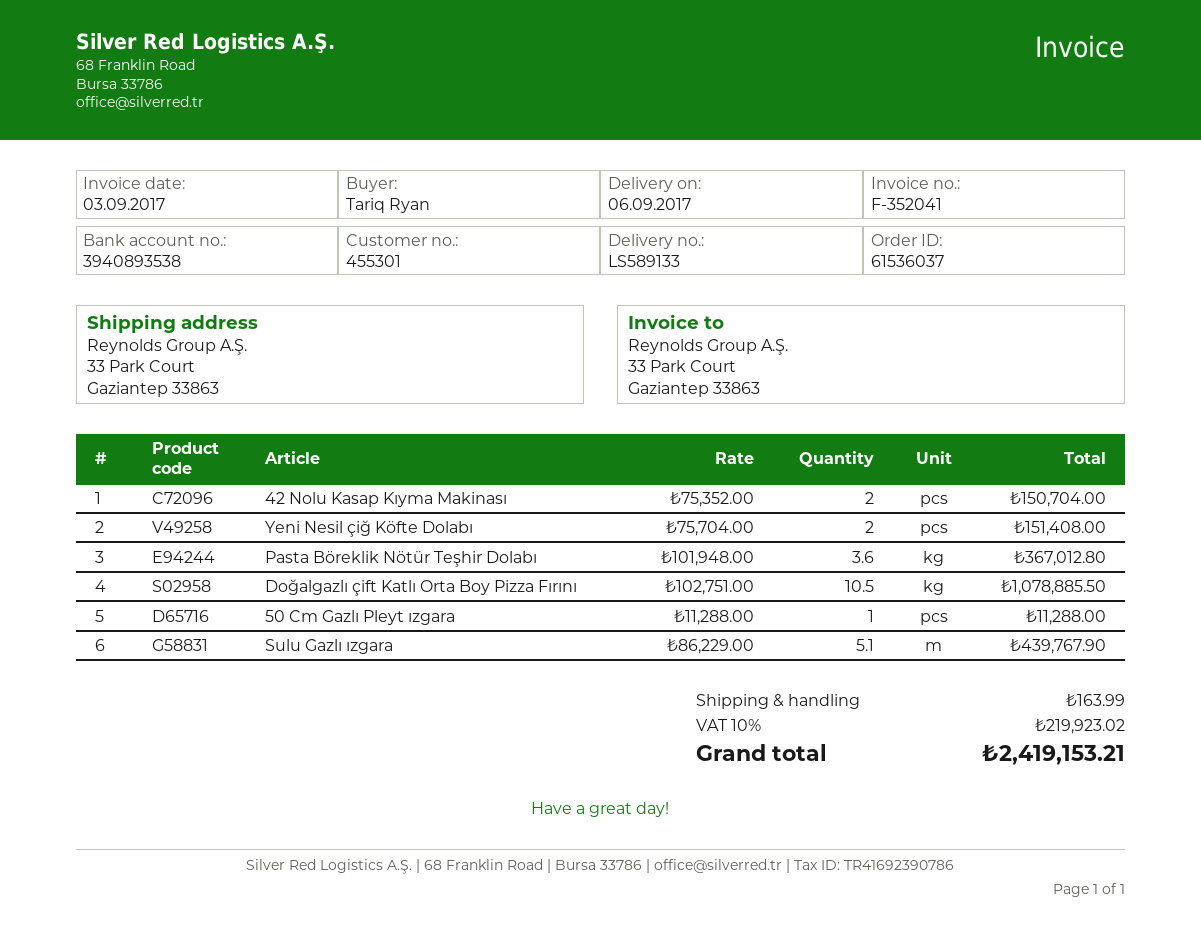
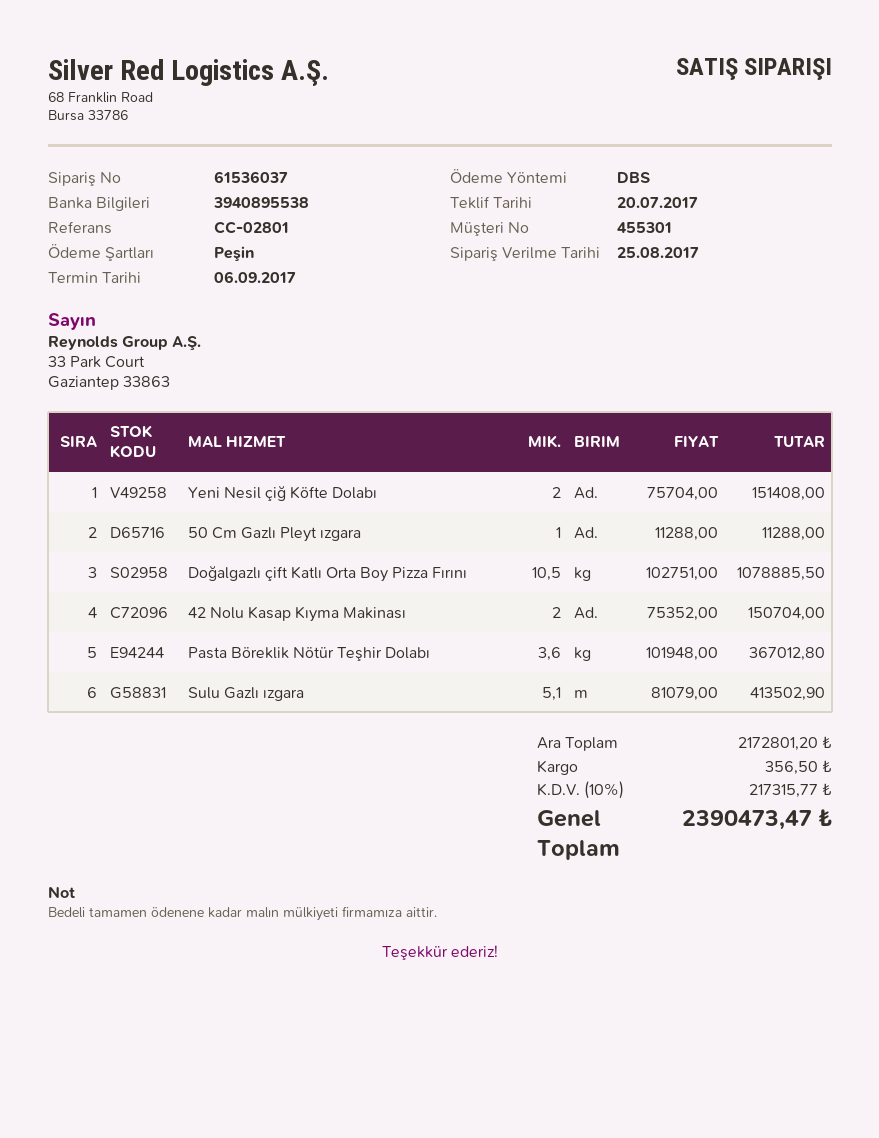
bank account: 3940893538 -> 3940895538
Sulu Gazlı ızgara: 5.1 x 86229.00 = 439767.90 -> 5.1 x 81079.00 = 413502.90
shipping: 163.99 -> 356.50
tax: 10% = 219923.02 -> 10% = 217315.77
total: 2419153.21 -> 2390473.47

